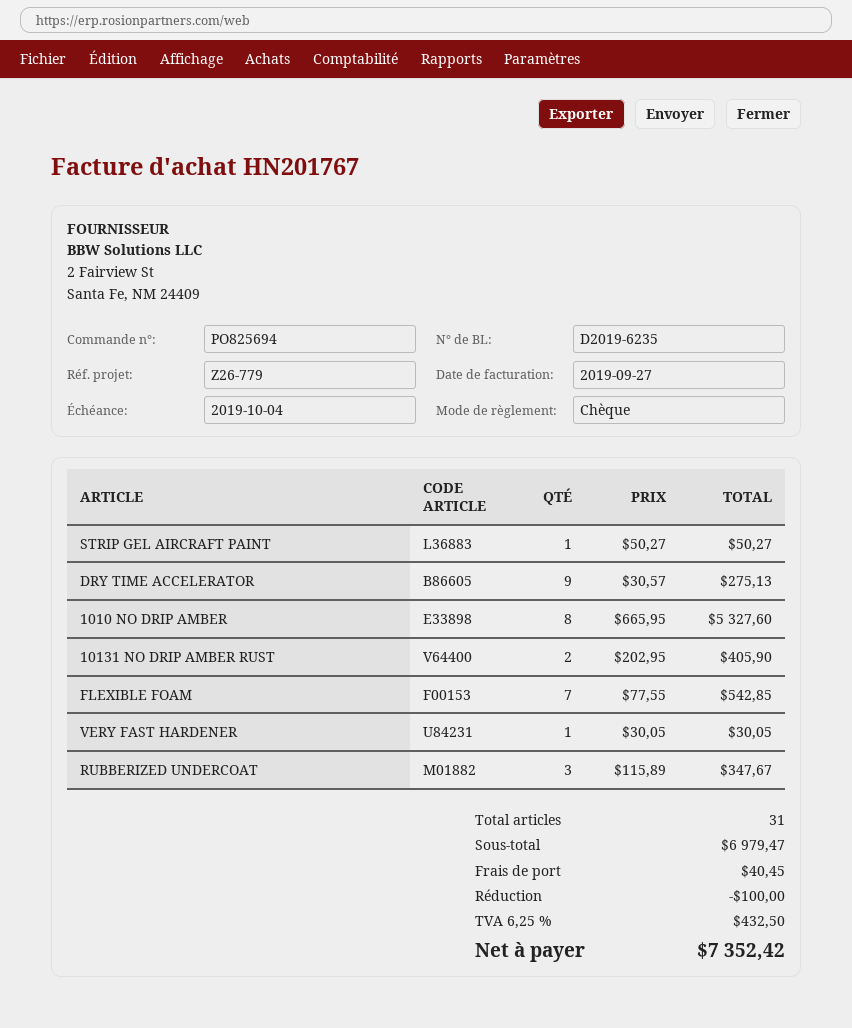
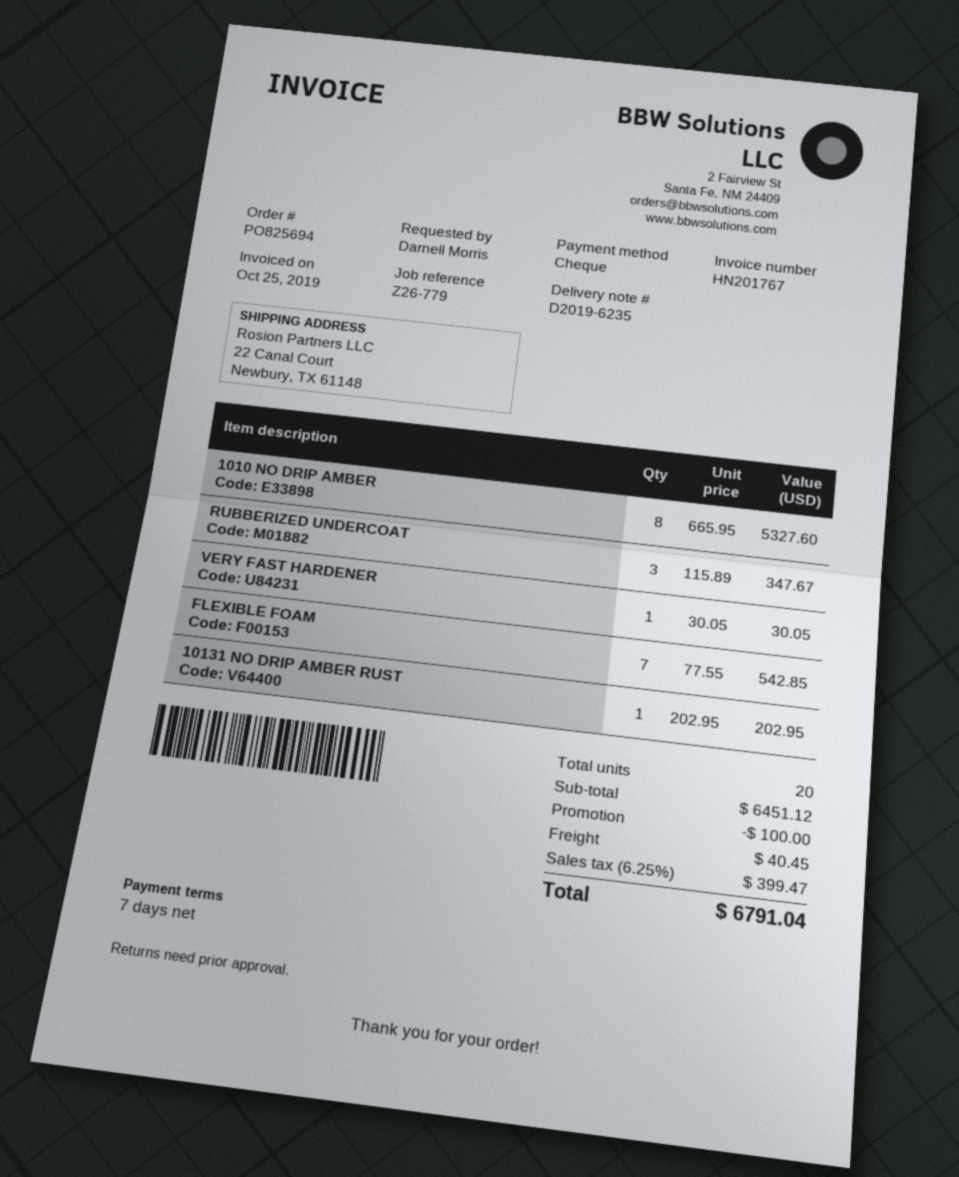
invoice date: 2019-09-27 -> 2019-10-25
STRIP GEL AIRCRAFT PAINT: 1 x 50.27 = 50.27 -> none
DRY TIME ACCELERATOR: 9 x 30.57 = 275.13 -> none
10131 NO DRIP AMBER RUST: 2 x 202.95 = 405.90 -> 1 x 202.95 = 202.95
total quantity: 31 -> 20
subtotal: 6979.47 -> 6451.12
tax: 6.25% = 432.50 -> 6.25% = 399.47
total: 7352.42 -> 6791.04

